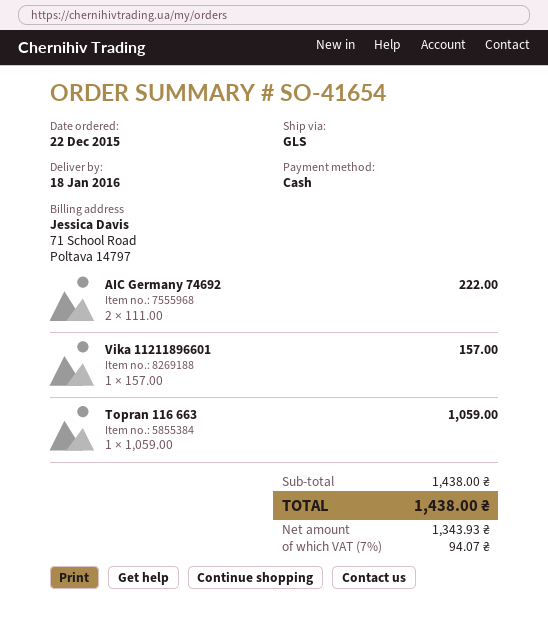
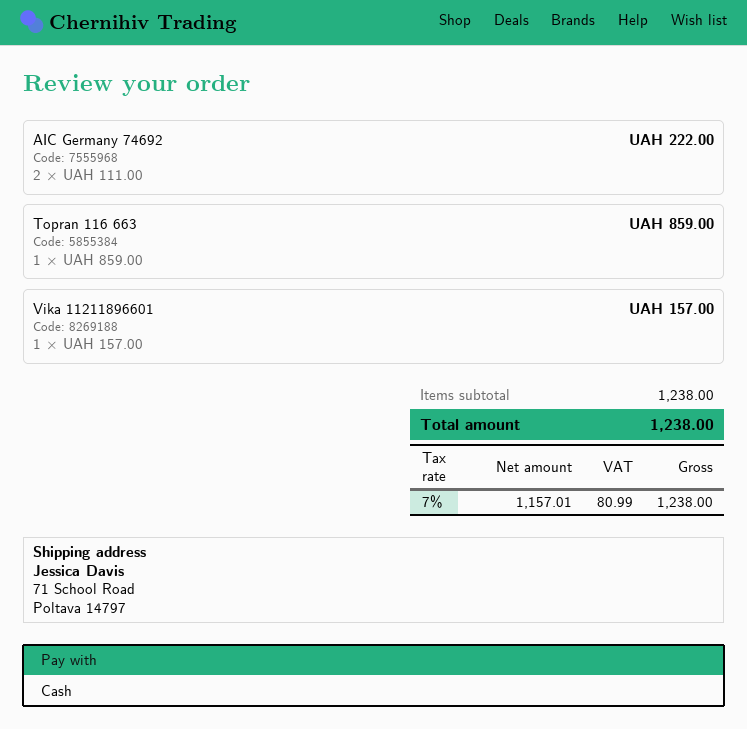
Topran 116 663: 1 x 1059.00 = 1059.00 -> 1 x 859.00 = 859.00
subtotal: 1438.00 -> 1238.00
net: 1343.93 -> 1157.01
tax: 7% = 94.07 -> 7% = 80.99
total: 1438.00 -> 1238.00

